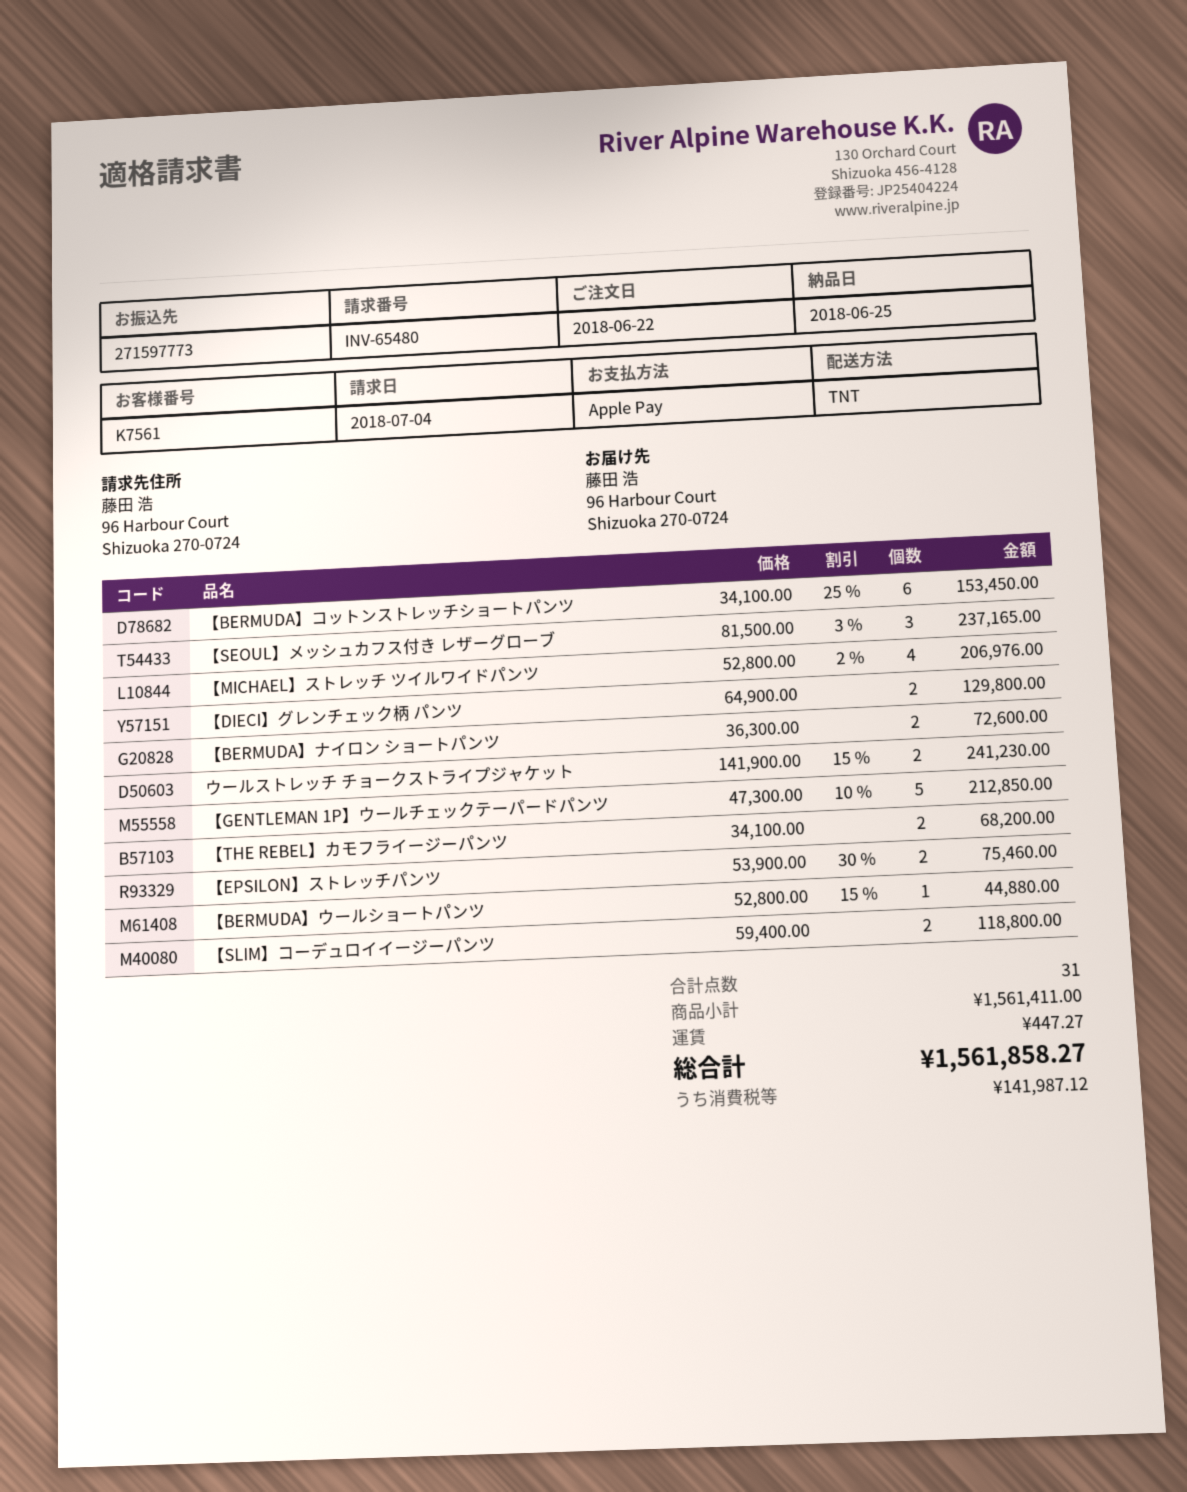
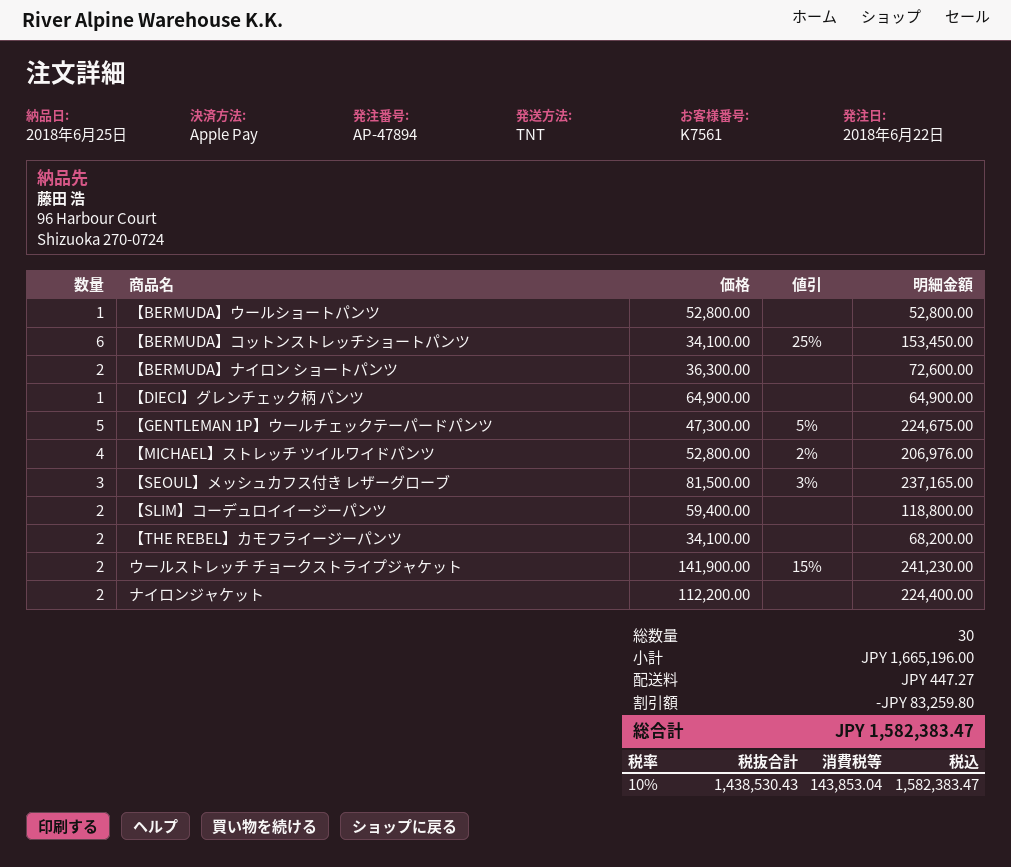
【DIECI】グレンチェック柄 パンツ: 2 x 64900.00 = 129800.00 -> 1 x 64900.00 = 64900.00
【GENTLEMAN 1P】ウールチェックテーパードパンツ: 5 x 47300.00 - 10% = 212850.00 -> 5 x 47300.00 - 5% = 224675.00
【EPSILON】ストレッチパンツ: 2 x 53900.00 - 30% = 75460.00 -> none
【BERMUDA】ウールショートパンツ: 1 x 52800.00 - 15% = 44880.00 -> 1 x 52800.00 = 52800.00
ナイロンジャケット: none -> 2 x 112200.00 = 224400.00
total quantity: 31 -> 30
subtotal: 1561411.00 -> 1665196.00
discount: none -> 83259.80
tax: 141987.12 -> 143853.04
total: 1561858.27 -> 1582383.47

